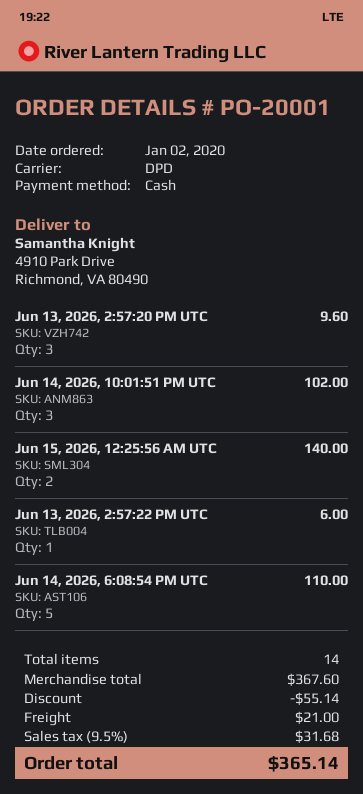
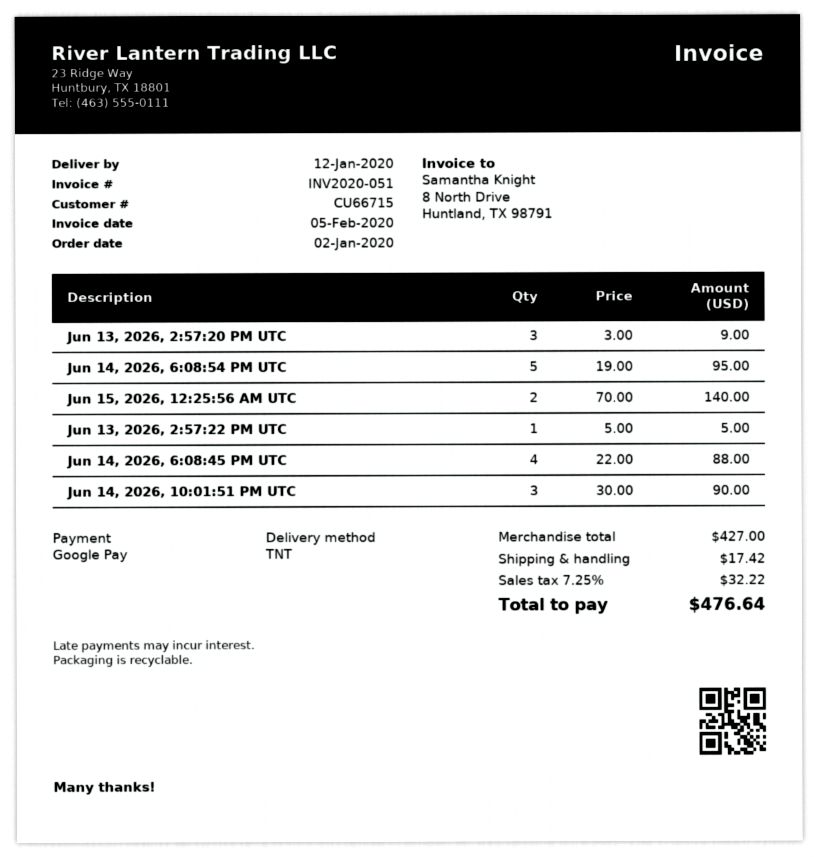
payment method: cash -> Google Pay
shipping method: DPD -> TNT
Jun 13, 2026, 2:57:20 PM UTC: 3 for 9.60 -> 3 for 9.00
Jun 14, 2026, 10:01:51 PM UTC: 3 for 102.00 -> 3 for 90.00
Jun 13, 2026, 2:57:22 PM UTC: 1 for 6.00 -> 1 for 5.00
Jun 14, 2026, 6:08:54 PM UTC: 5 for 110.00 -> 5 for 95.00
Jun 14, 2026, 6:08:45 PM UTC: none -> 4 for 88.00
subtotal: 367.60 -> 427.00
discount: 55.14 -> none
shipping: 21.00 -> 17.42
tax: 9.5% = 31.68 -> 7.25% = 32.22
total: 365.14 -> 476.64

